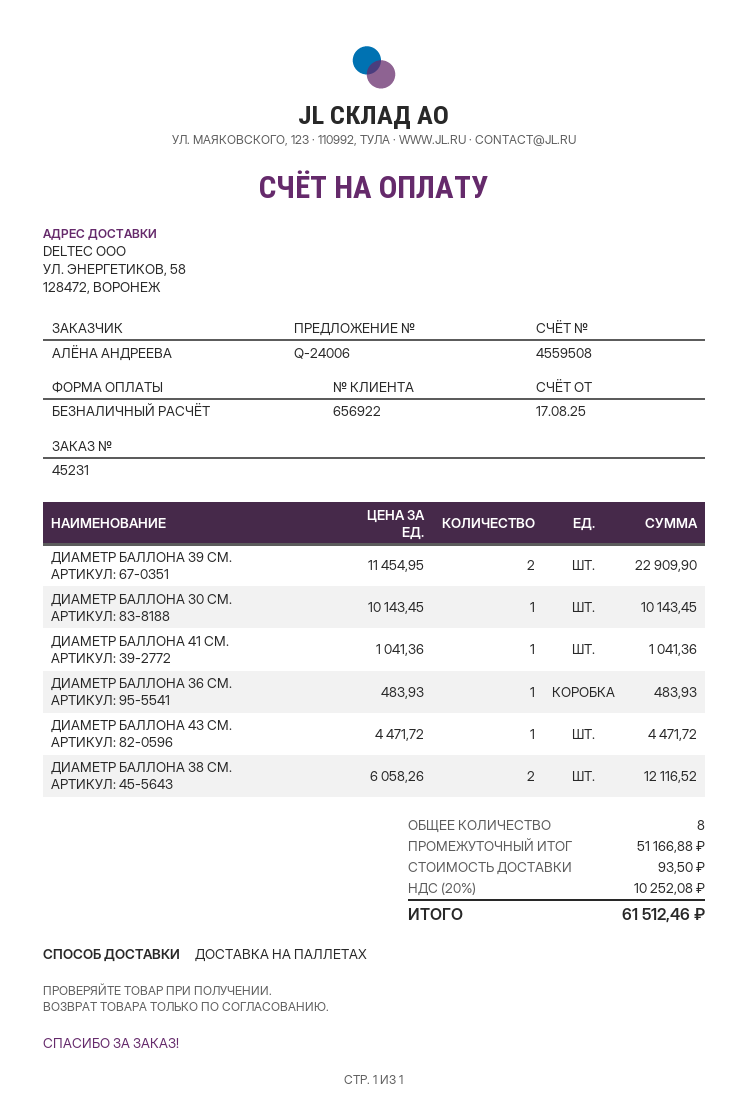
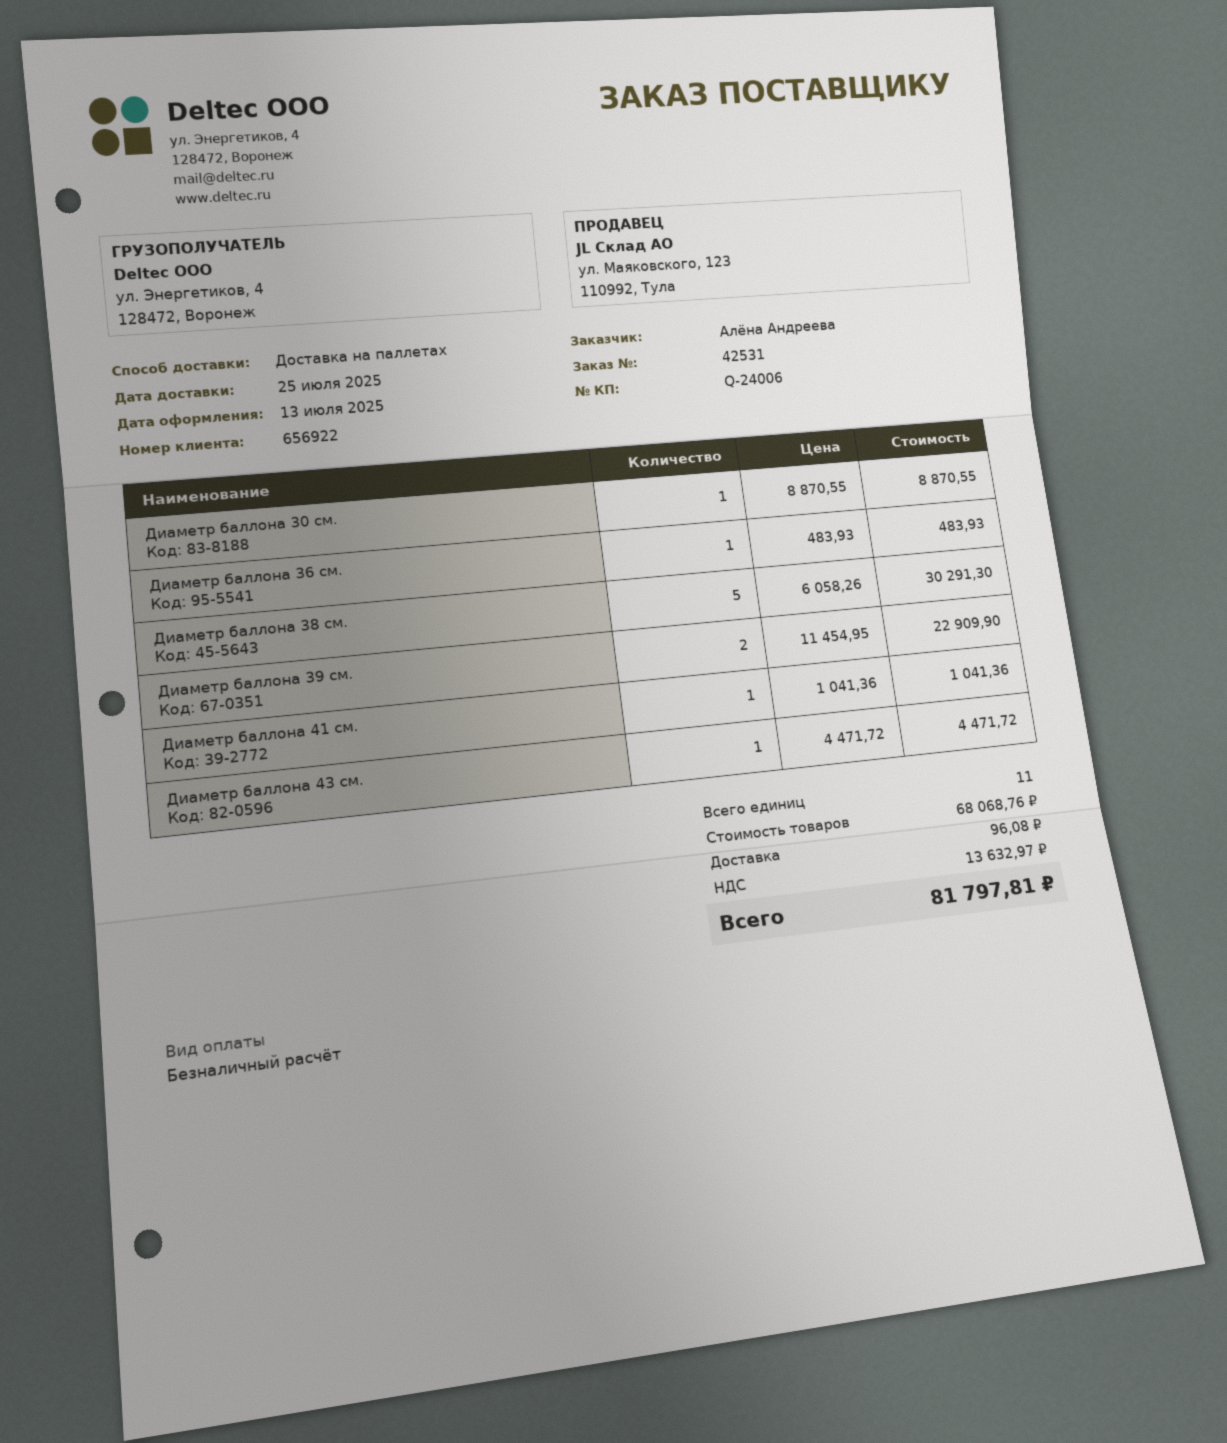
order number: 45231 -> 42531
ship to: УЛ. ЭНЕРГЕТИКОВ, 58, 128472, ВОРОНЕЖ -> ул. Энергетиков, 4, 128472, Воронеж
ДИАМЕТР БАЛЛОНА 30 СМ.: 1 x 10143.45 = 10143.45 -> 1 x 8870.55 = 8870.55
ДИАМЕТР БАЛЛОНА 38 СМ.: 2 x 6058.26 = 12116.52 -> 5 x 6058.26 = 30291.30
total quantity: 8 -> 11
subtotal: 51166.88 -> 68068.76
shipping: 93.50 -> 96.08
tax: 10252.08 -> 13632.97
total: 61512.46 -> 81797.81

